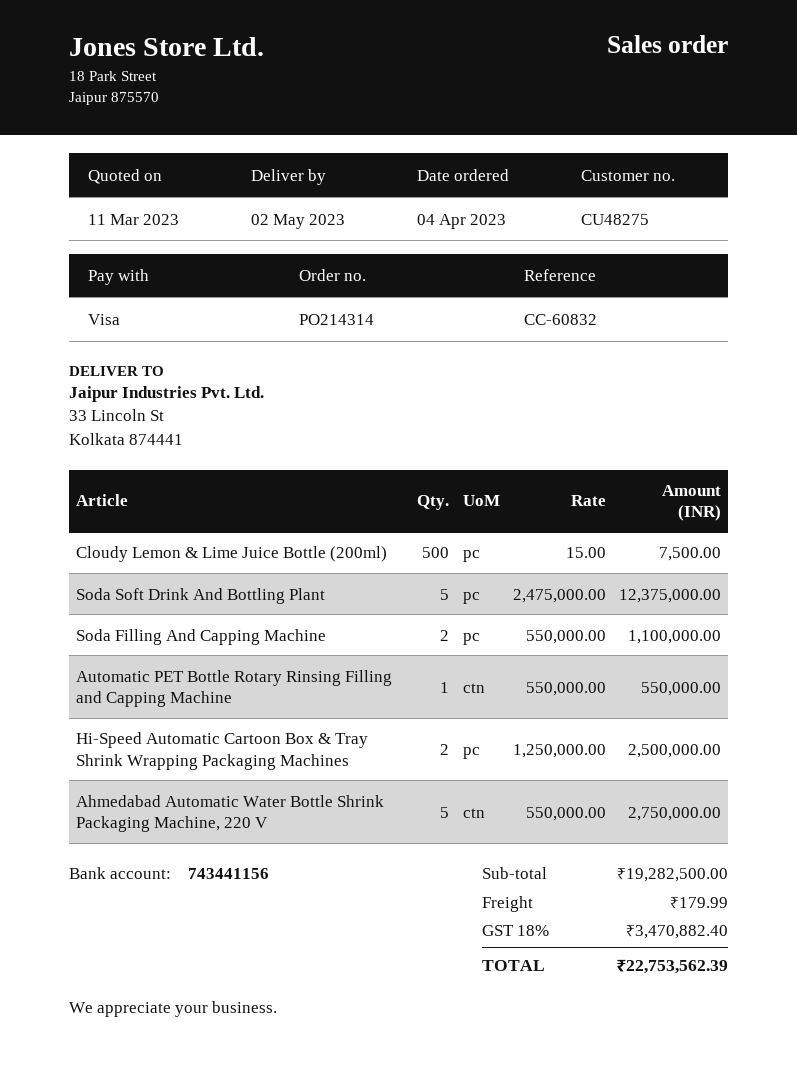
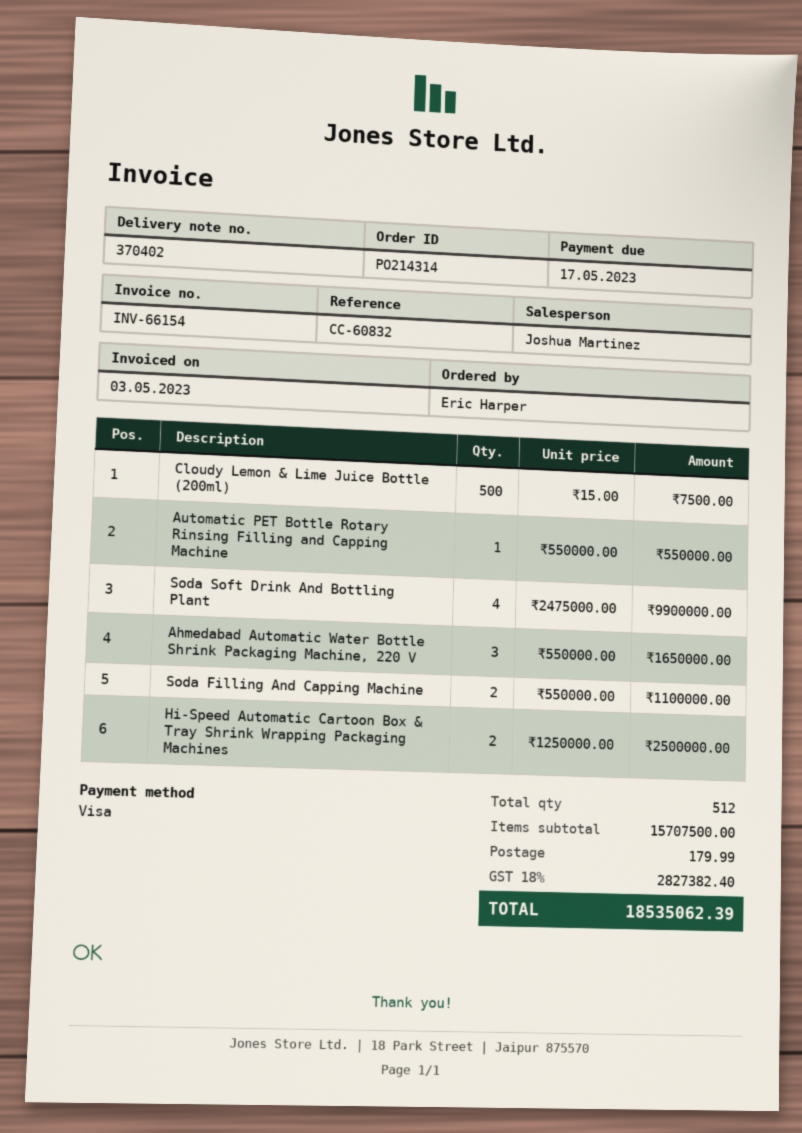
Soda Soft Drink And Bottling Plant: 5 x 2475000.00 = 12375000.00 -> 4 x 2475000.00 = 9900000.00
Ahmedabad Automatic Water Bottle Shrink Packaging Machine, 220 V: 5 x 550000.00 = 2750000.00 -> 3 x 550000.00 = 1650000.00
subtotal: 19282500.00 -> 15707500.00
tax: 18% = 3470882.40 -> 18% = 2827382.40
total: 22753562.39 -> 18535062.39

